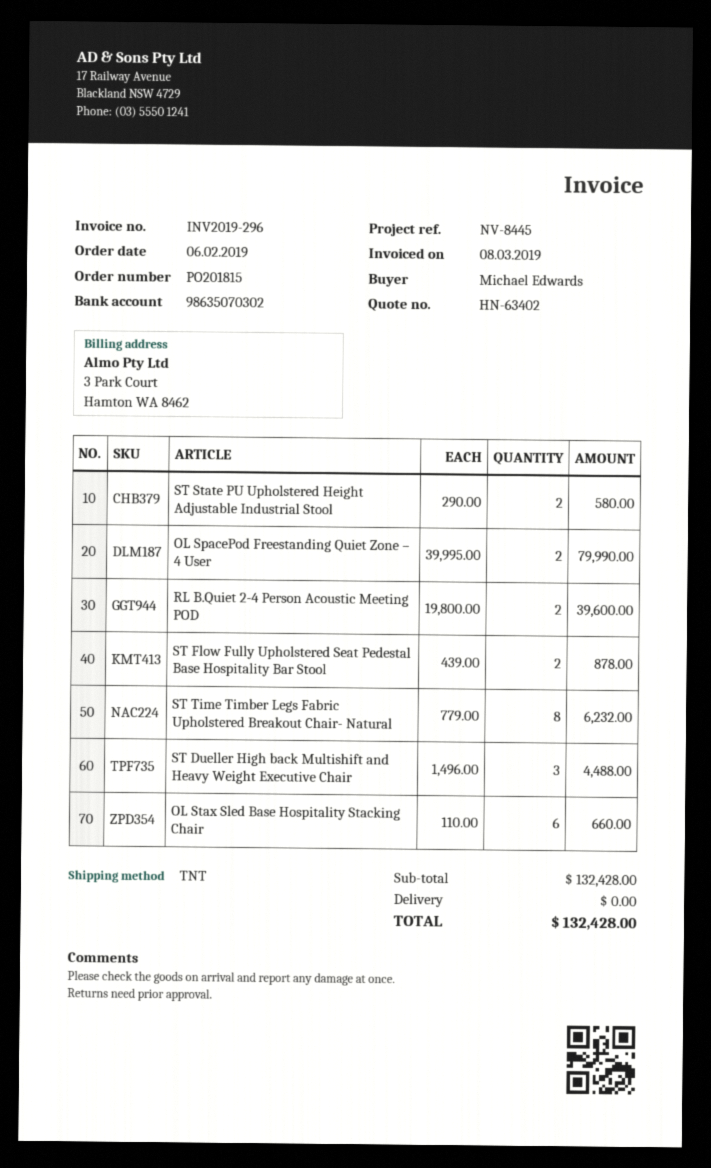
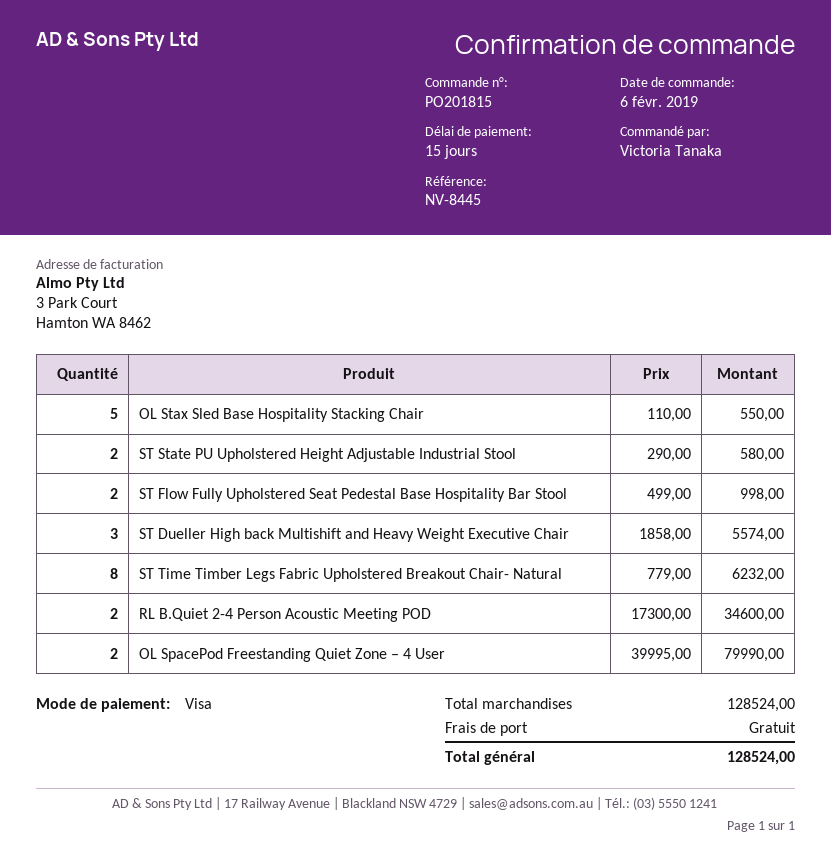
ordered by: Michael Edwards -> Victoria Tanaka
RL B.Quiet 2-4 Person Acoustic Meeting POD: 2 x 19800.00 = 39600.00 -> 2 x 17300.00 = 34600.00
ST Flow Fully Upholstered Seat Pedestal Base Hospitality Bar Stool: 2 x 439.00 = 878.00 -> 2 x 499.00 = 998.00
ST Dueller High back Multishift and Heavy Weight Executive Chair: 3 x 1496.00 = 4488.00 -> 3 x 1858.00 = 5574.00
OL Stax Sled Base Hospitality Stacking Chair: 6 x 110.00 = 660.00 -> 5 x 110.00 = 550.00
subtotal: 132428.00 -> 128524.00
total: 132428.00 -> 128524.00

